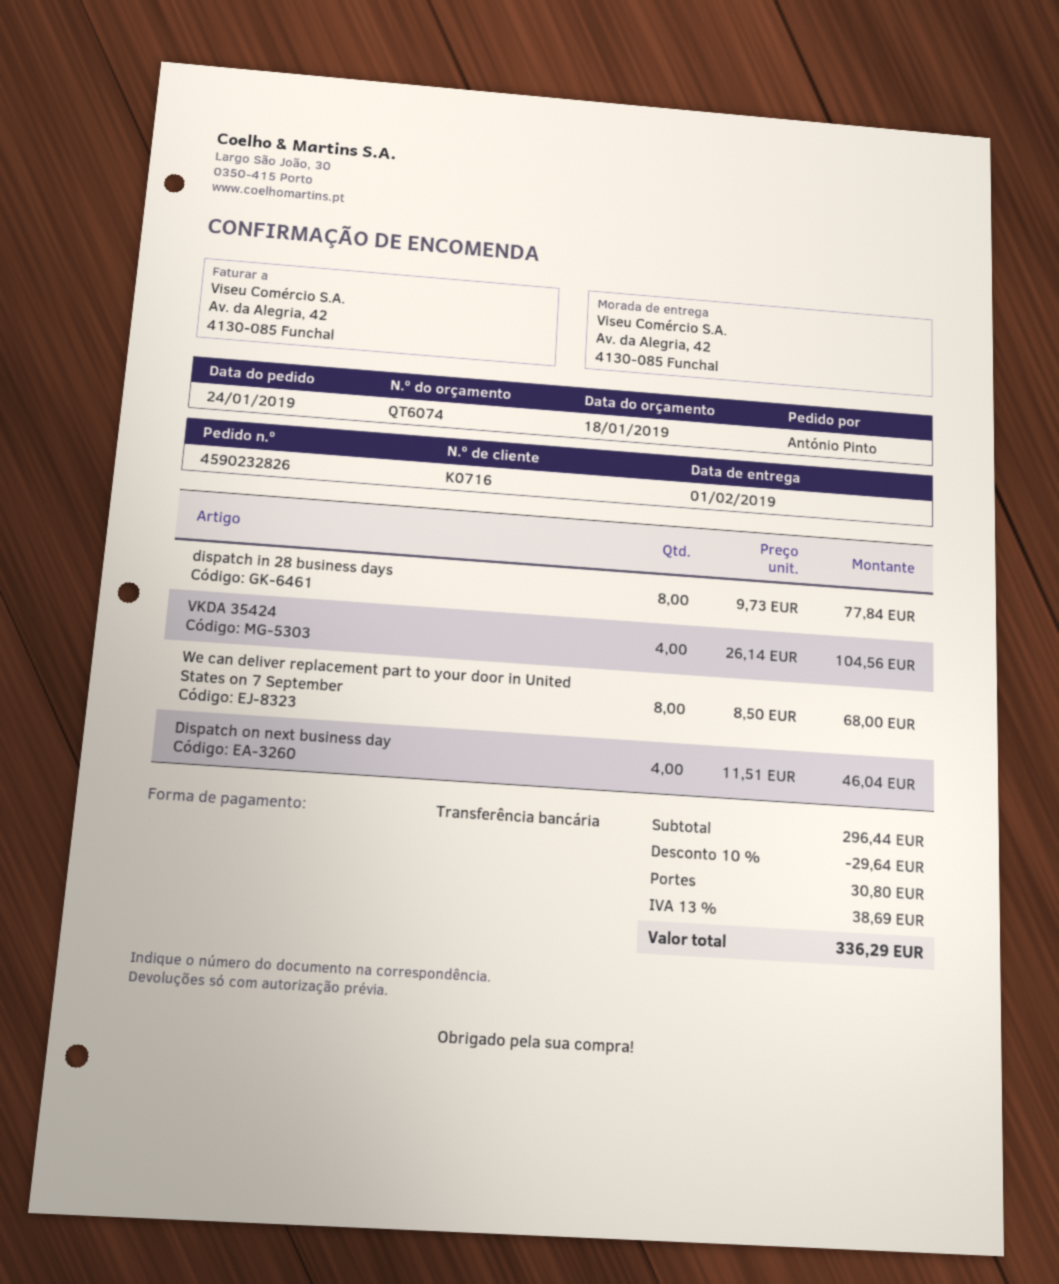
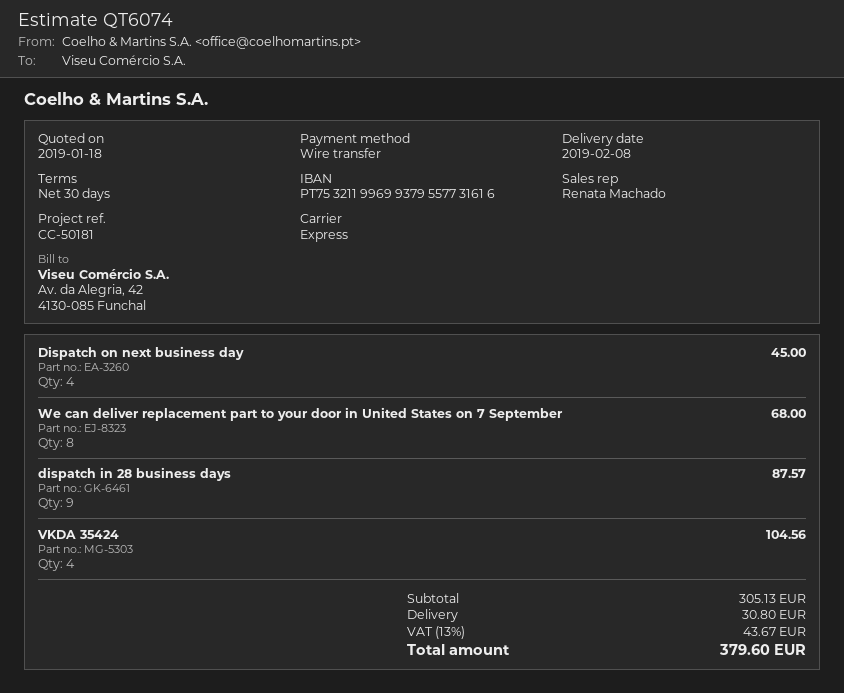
delivery date: 2019-02-01 -> 2019-02-08
dispatch in 28 business days: 8 for 77.84 -> 9 for 87.57
Dispatch on next business day: 4 for 46.04 -> 4 for 45.00
subtotal: 296.44 -> 305.13
discount: 10% = 29.64 -> none
tax: 13% = 38.69 -> 13% = 43.67
total: 336.29 -> 379.60

